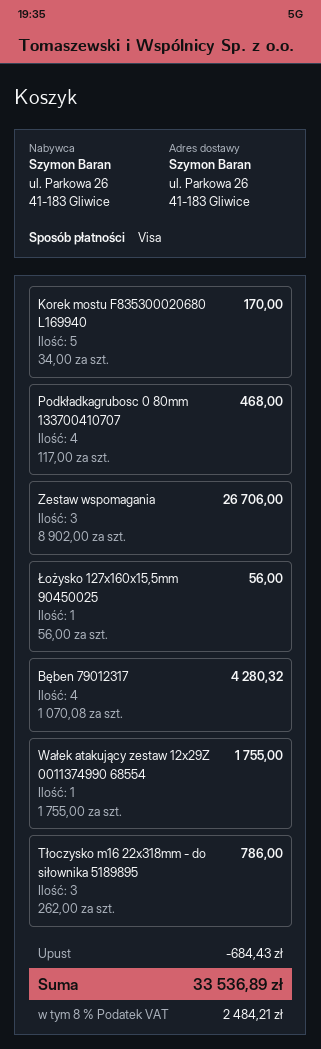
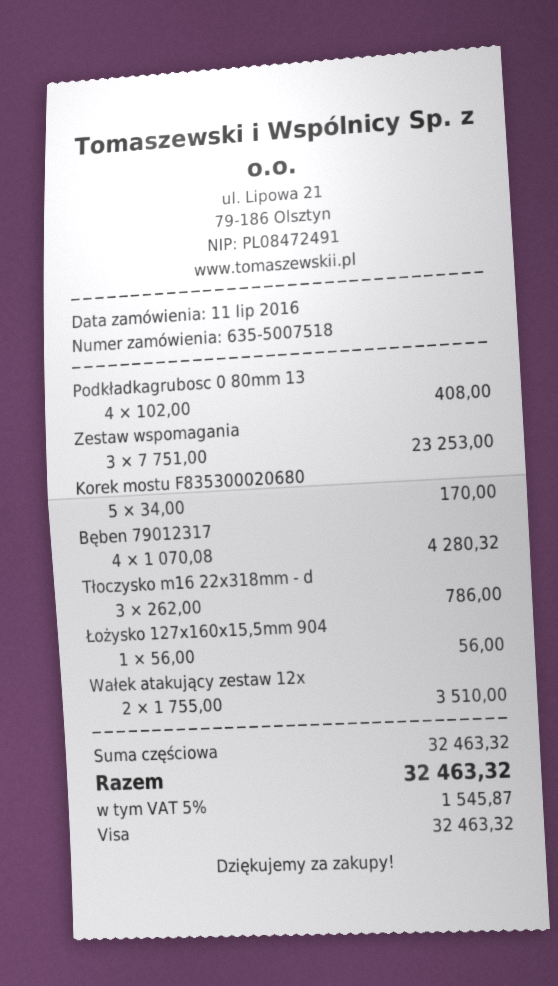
Podkładkagrubosc 0 80mm 133700410707: 4 x 117.00 = 468.00 -> 4 x 102.00 = 408.00
Zestaw wspomagania: 3 x 8902.00 = 26706.00 -> 3 x 7751.00 = 23253.00
Wałek atakujący zestaw 12x29Z 0011374990 68554: 1 x 1755.00 = 1755.00 -> 2 x 1755.00 = 3510.00
discount: 684.43 -> none
tax: 8% = 2484.21 -> 5% = 1545.87
total: 33536.89 -> 32463.32

